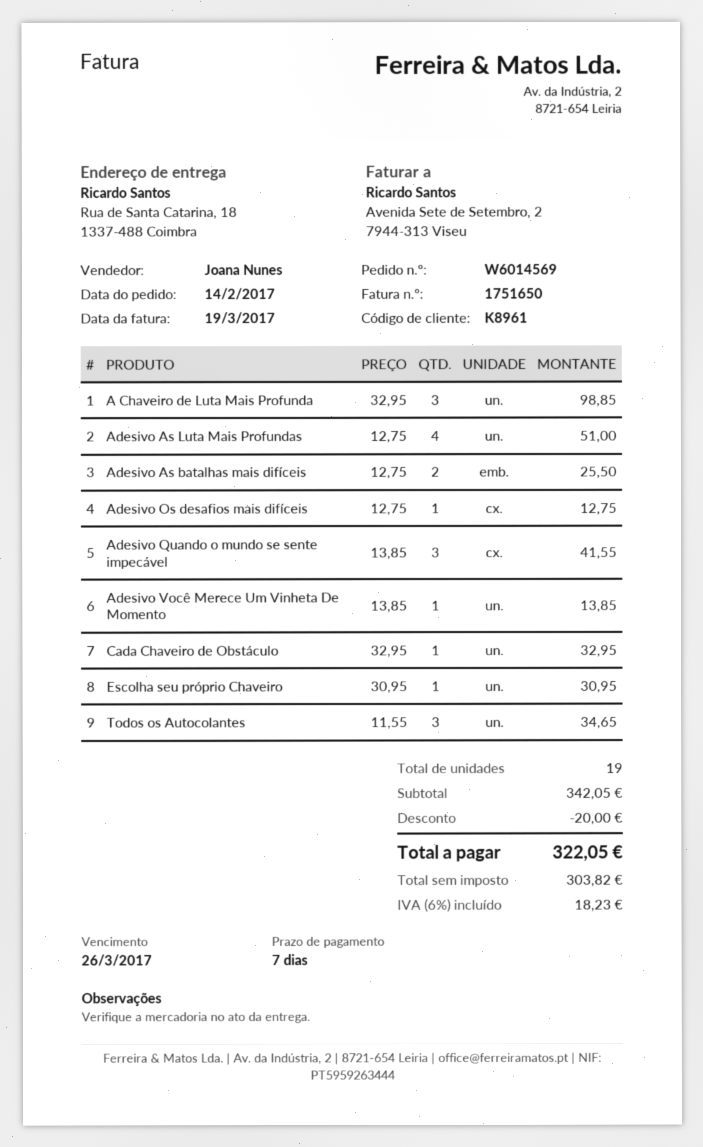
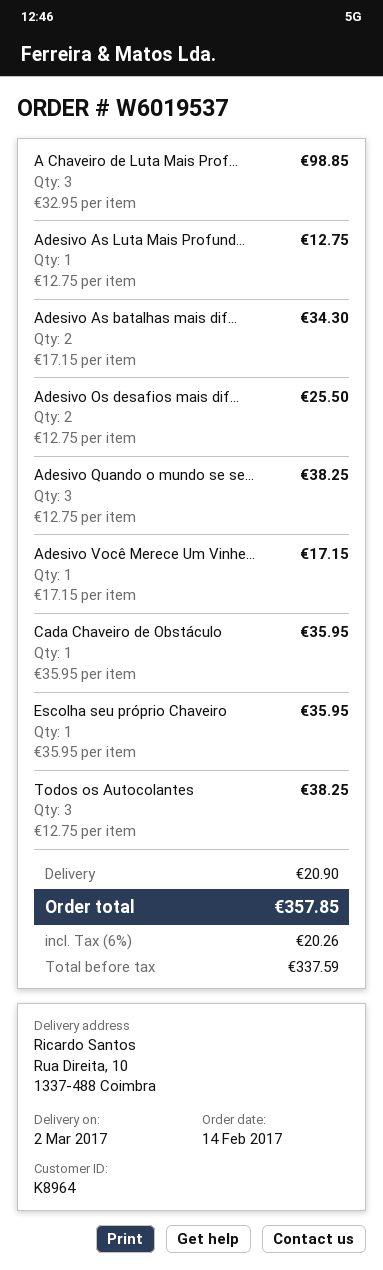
order number: W6014569 -> W6019537
customer number: K8961 -> K8964
ship to: Rua de Santa Catarina, 18, 1337-488 Coimbra -> Rua Direita, 10, 1337-488 Coimbra
Adesivo As Luta Mais Profundas: 4 x 12.75 = 51.00 -> 1 x 12.75 = 12.75
Adesivo As batalhas mais difíceis: 2 x 12.75 = 25.50 -> 2 x 17.15 = 34.30
Adesivo Os desafios mais difíceis: 1 x 12.75 = 12.75 -> 2 x 12.75 = 25.50
Adesivo Quando o mundo se sente impecável: 3 x 13.85 = 41.55 -> 3 x 12.75 = 38.25
Adesivo Você Merece Um Vinheta De Momento: 1 x 13.85 = 13.85 -> 1 x 17.15 = 17.15
Cada Chaveiro de Obstáculo: 1 x 32.95 = 32.95 -> 1 x 35.95 = 35.95
Escolha seu próprio Chaveiro: 1 x 30.95 = 30.95 -> 1 x 35.95 = 35.95
Todos os Autocolantes: 3 x 11.55 = 34.65 -> 3 x 12.75 = 38.25
discount: 20.00 -> none
shipping: none -> 20.90
net: 303.82 -> 337.59
tax: 6% = 18.23 -> 6% = 20.26
total: 322.05 -> 357.85

